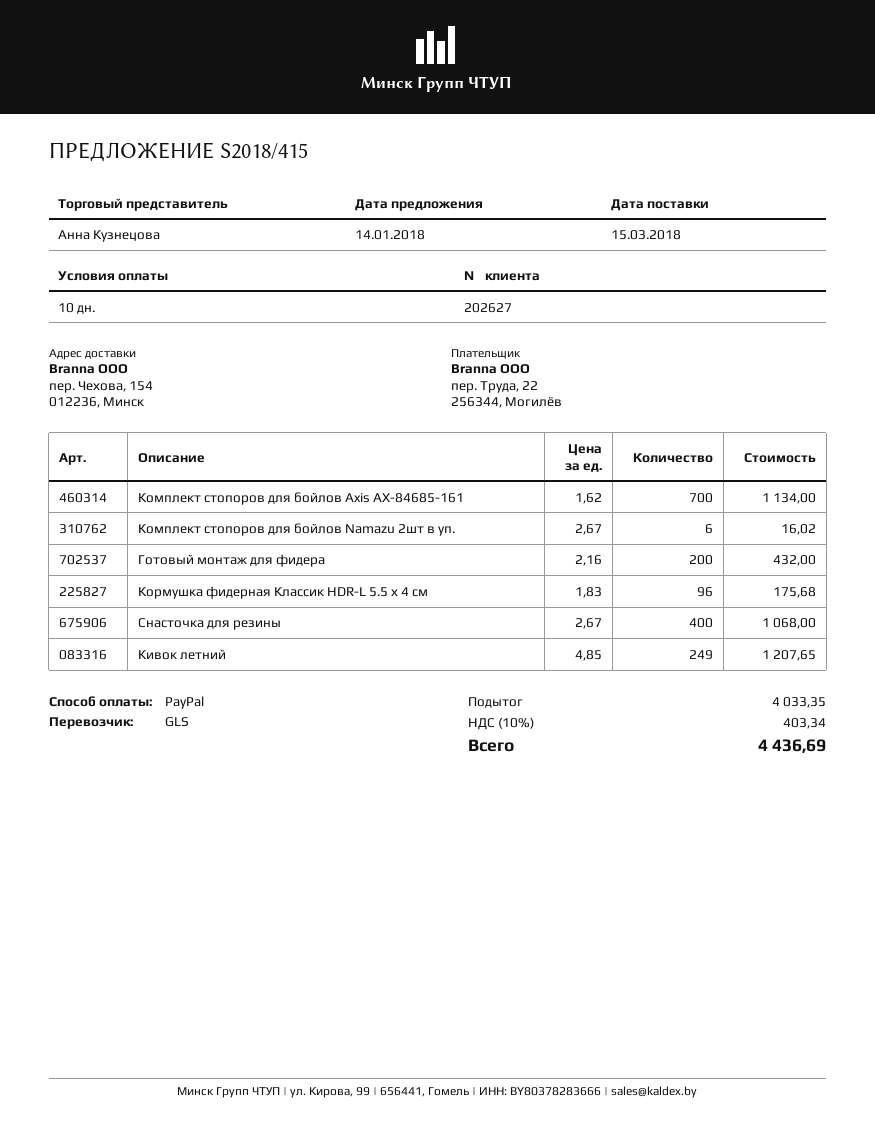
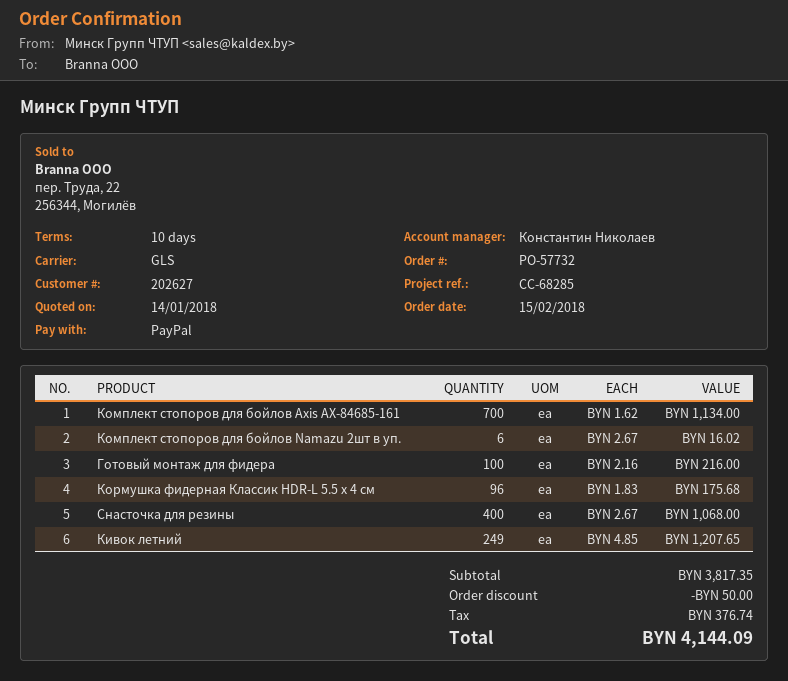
sales rep: Анна Кузнецова -> Константин Николаев
Готовый монтаж для фидера: 200 x 2.16 = 432.00 -> 100 x 2.16 = 216.00
subtotal: 4033.35 -> 3817.35
discount: none -> 50.00
tax: 403.34 -> 376.74
total: 4436.69 -> 4144.09

